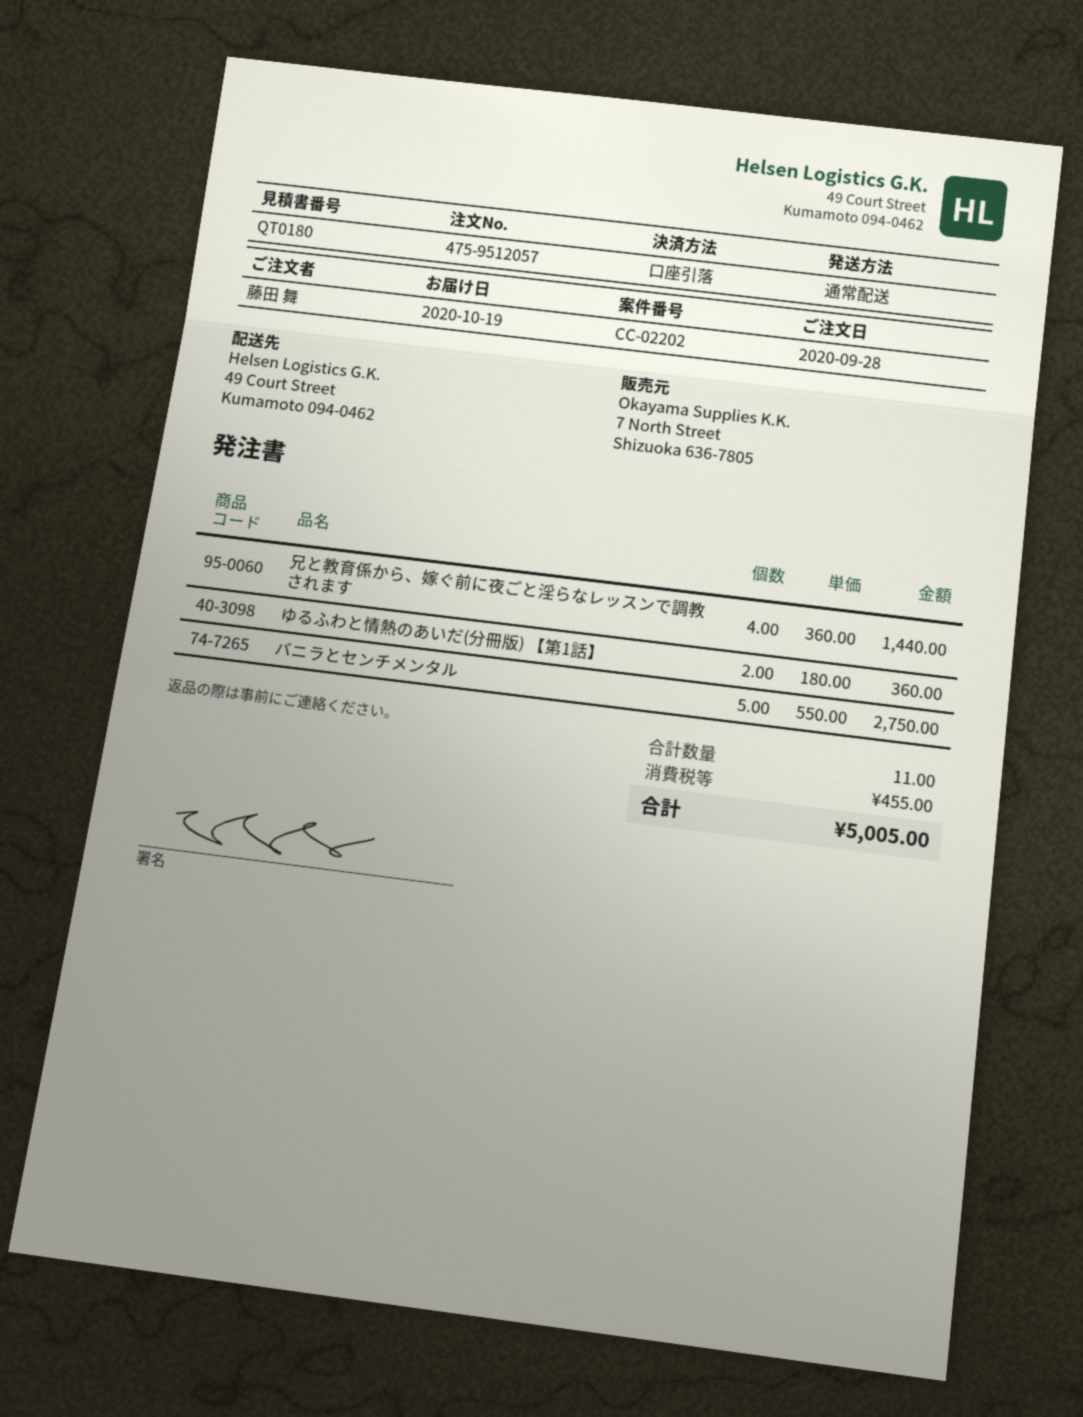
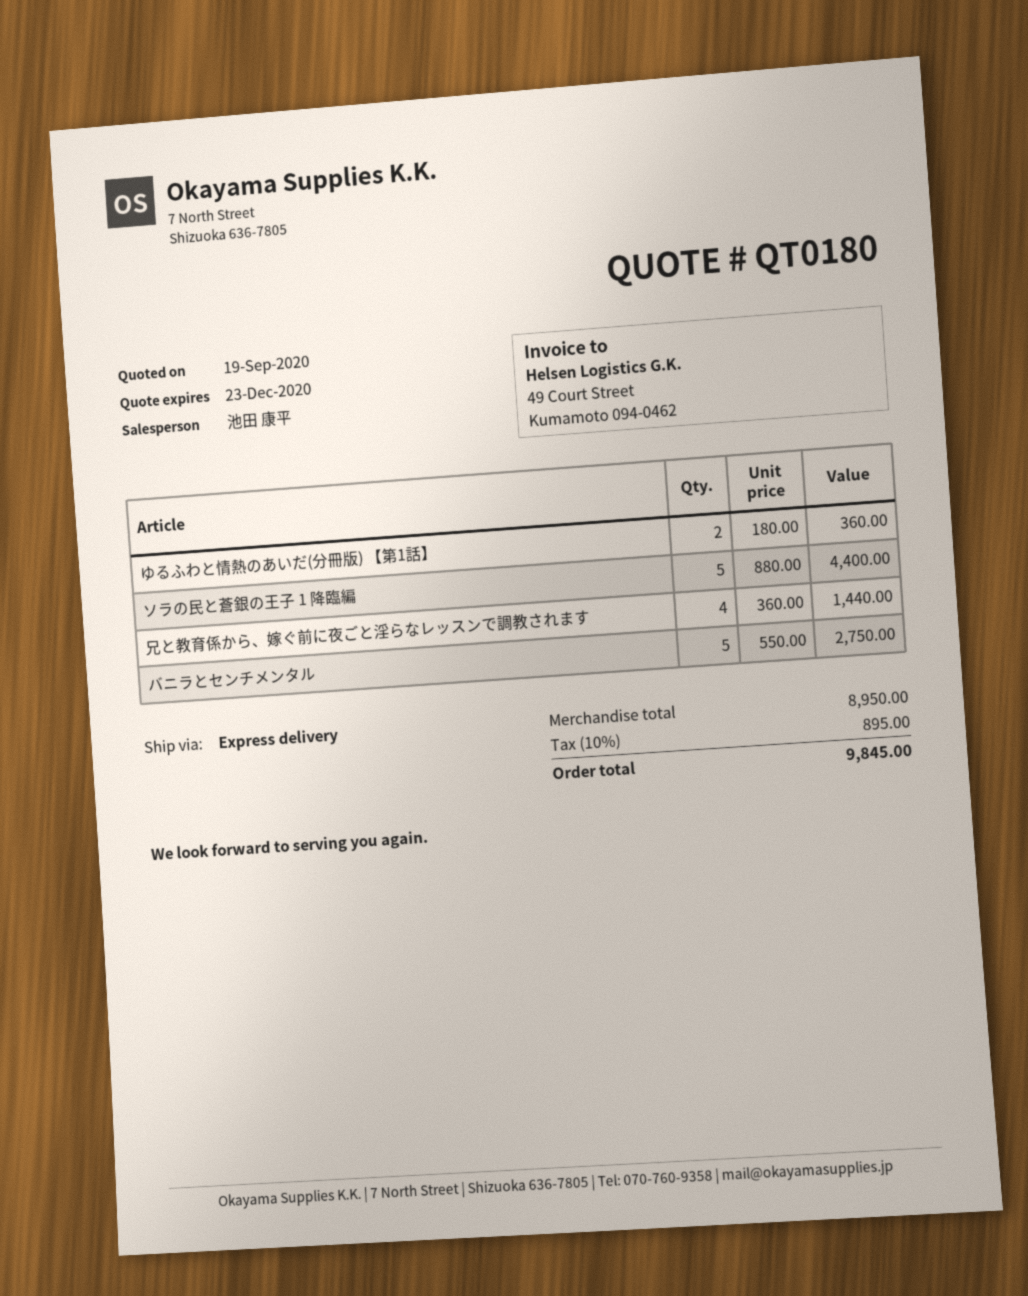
shipping method: standard -> express
ソラの民と蒼銀の王子 1 降臨編: none -> 5 x 880.00 = 4400.00
tax: 455.00 -> 895.00
total: 5005.00 -> 9845.00

